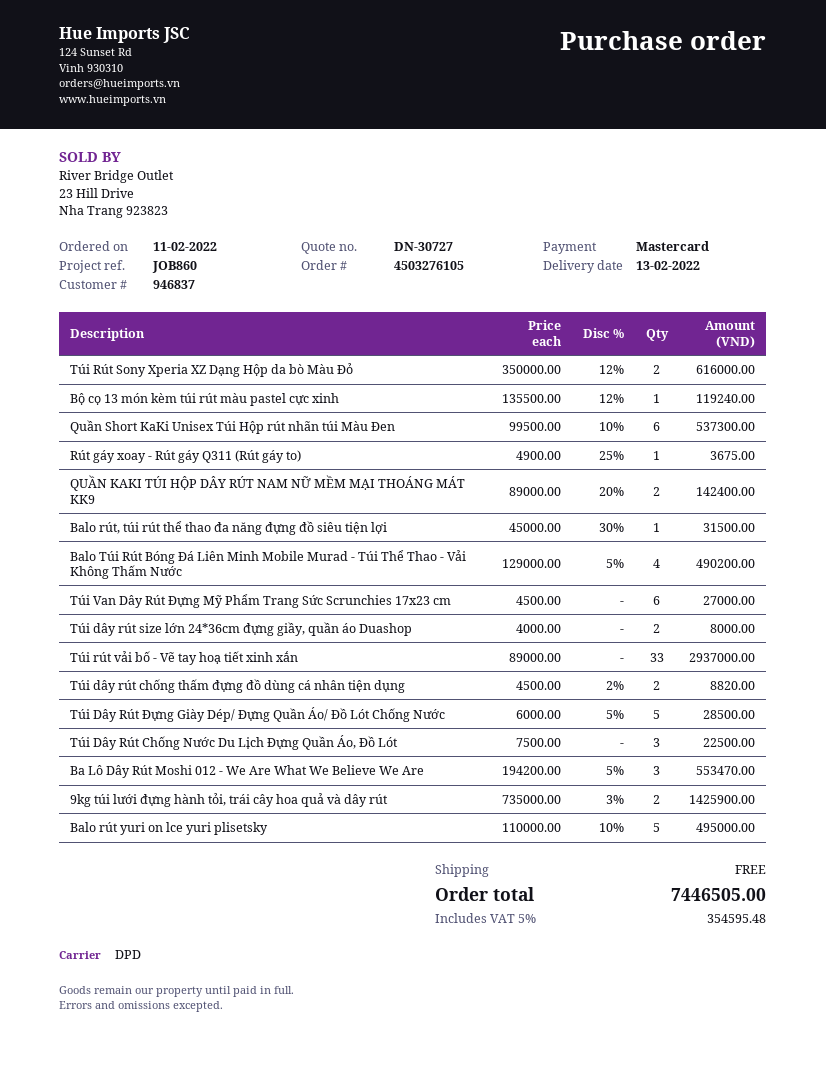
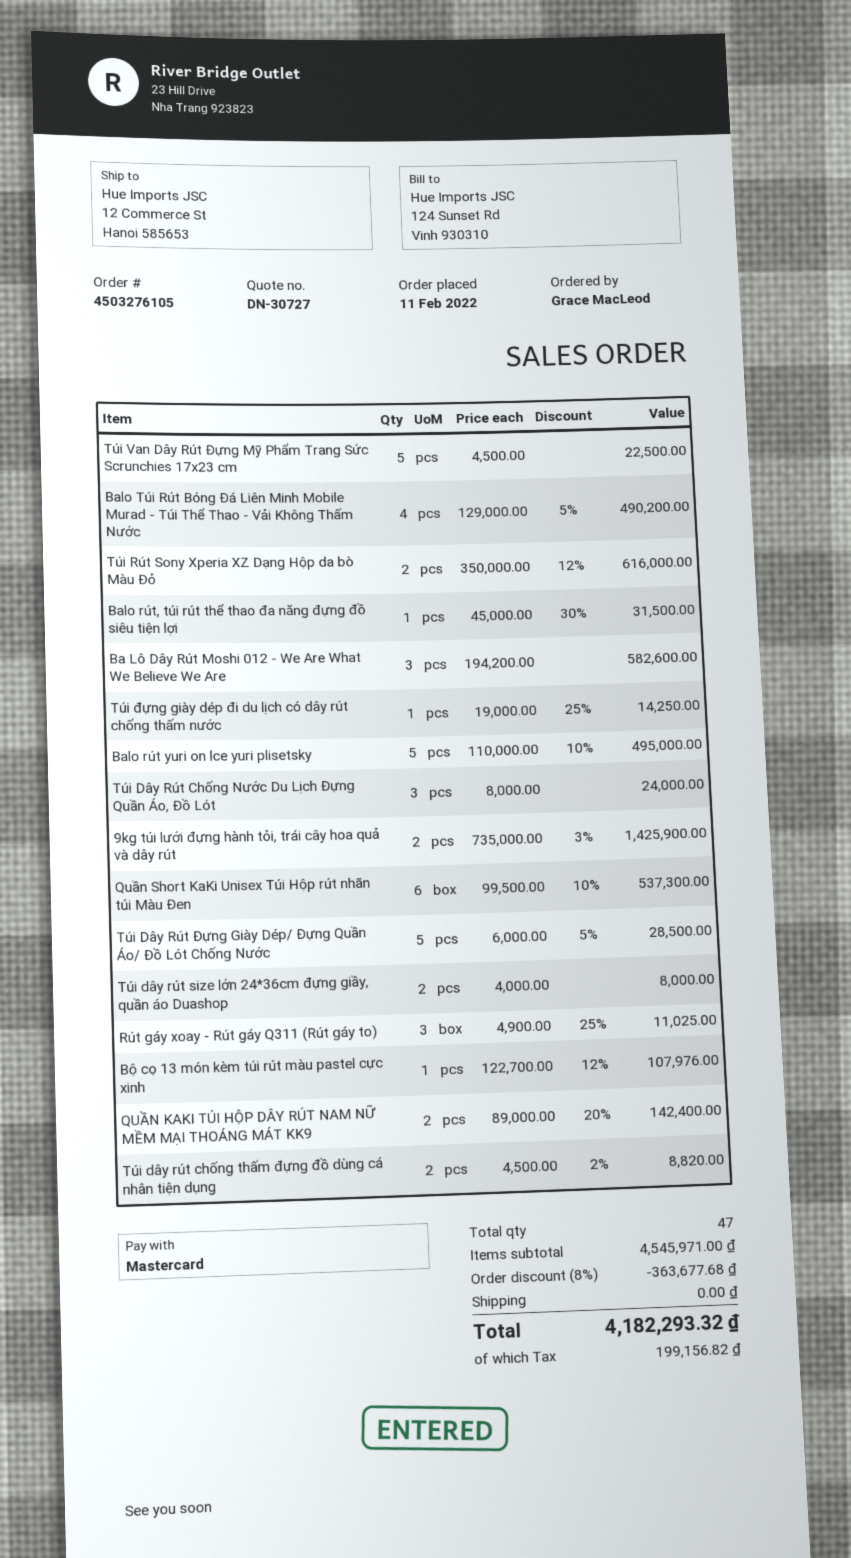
Bộ cọ 13 món kèm túi rút màu pastel cực xinh: 1 x 135500.00 - 12% = 119240.00 -> 1 x 122700.00 - 12% = 107976.00
Rút gáy xoay - Rút gáy Q311 (Rút gáy to): 1 x 4900.00 - 25% = 3675.00 -> 3 x 4900.00 - 25% = 11025.00
Túi Van Dây Rút Đựng Mỹ Phẩm Trang Sức Scrunchies 17x23 cm: 6 x 4500.00 = 27000.00 -> 5 x 4500.00 = 22500.00
Túi rút vải bố - Vẽ tay hoạ tiết xinh xắn: 33 x 89000.00 = 2937000.00 -> none
Túi Dây Rút Chống Nước Du Lịch Đựng Quần Áo, Đồ Lót: 3 x 7500.00 = 22500.00 -> 3 x 8000.00 = 24000.00
Ba Lô Dây Rút Moshi 012 - We Are What We Believe We Are: 3 x 194200.00 - 5% = 553470.00 -> 3 x 194200.00 = 582600.00
Túi đựng giày dép đi du lịch có dây rút chống thấm nước: none -> 1 x 19000.00 - 25% = 14250.00
discount: none -> 8% = 363677.68
tax: 354595.48 -> 199156.82
total: 7446505.00 -> 4182293.32

